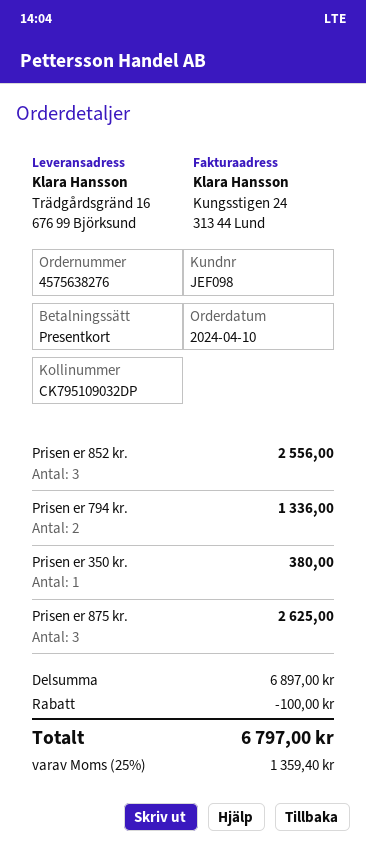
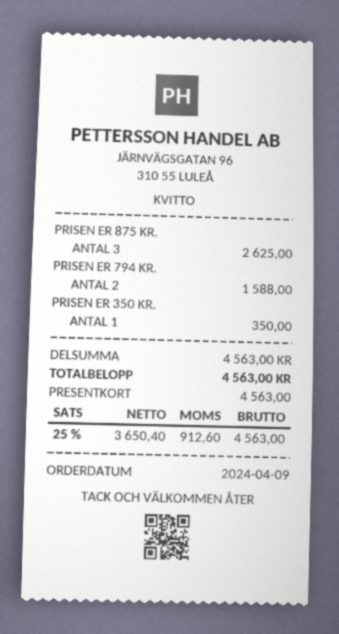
order date: 2024-04-10 -> 2024-04-09
Prisen er 852 kr.: 3 for 2556.00 -> none
Prisen er 794 kr.: 2 for 1336.00 -> 2 for 1588.00
Prisen er 350 kr.: 1 for 380.00 -> 1 for 350.00
subtotal: 6897.00 -> 4563.00
discount: 100.00 -> none
tax: 25% = 1359.40 -> 25% = 912.60
total: 6797.00 -> 4563.00

